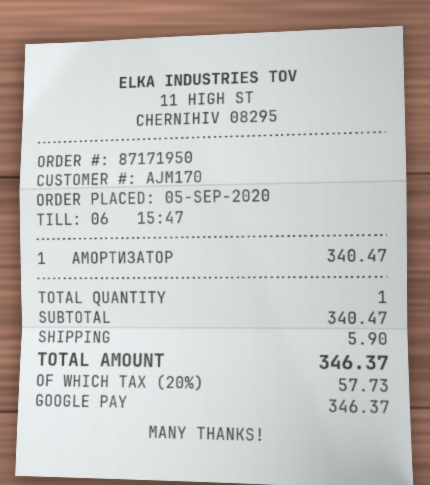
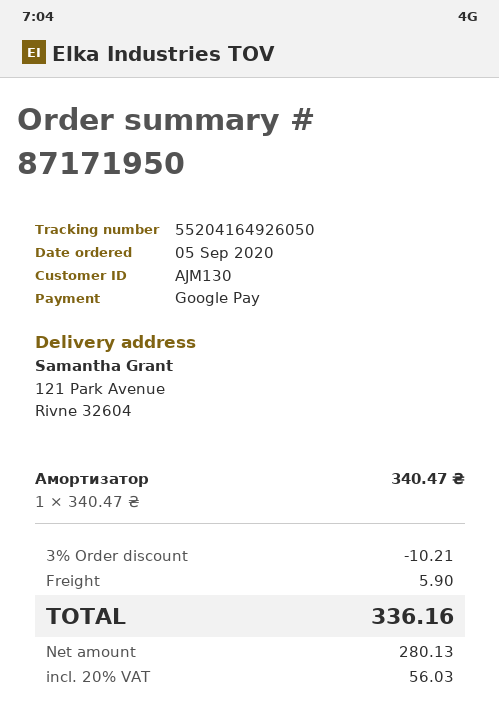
customer number: AJM170 -> AJM130
discount: none -> 3% = 10.21
tax: 20% = 57.73 -> 20% = 56.03
total: 346.37 -> 336.16

